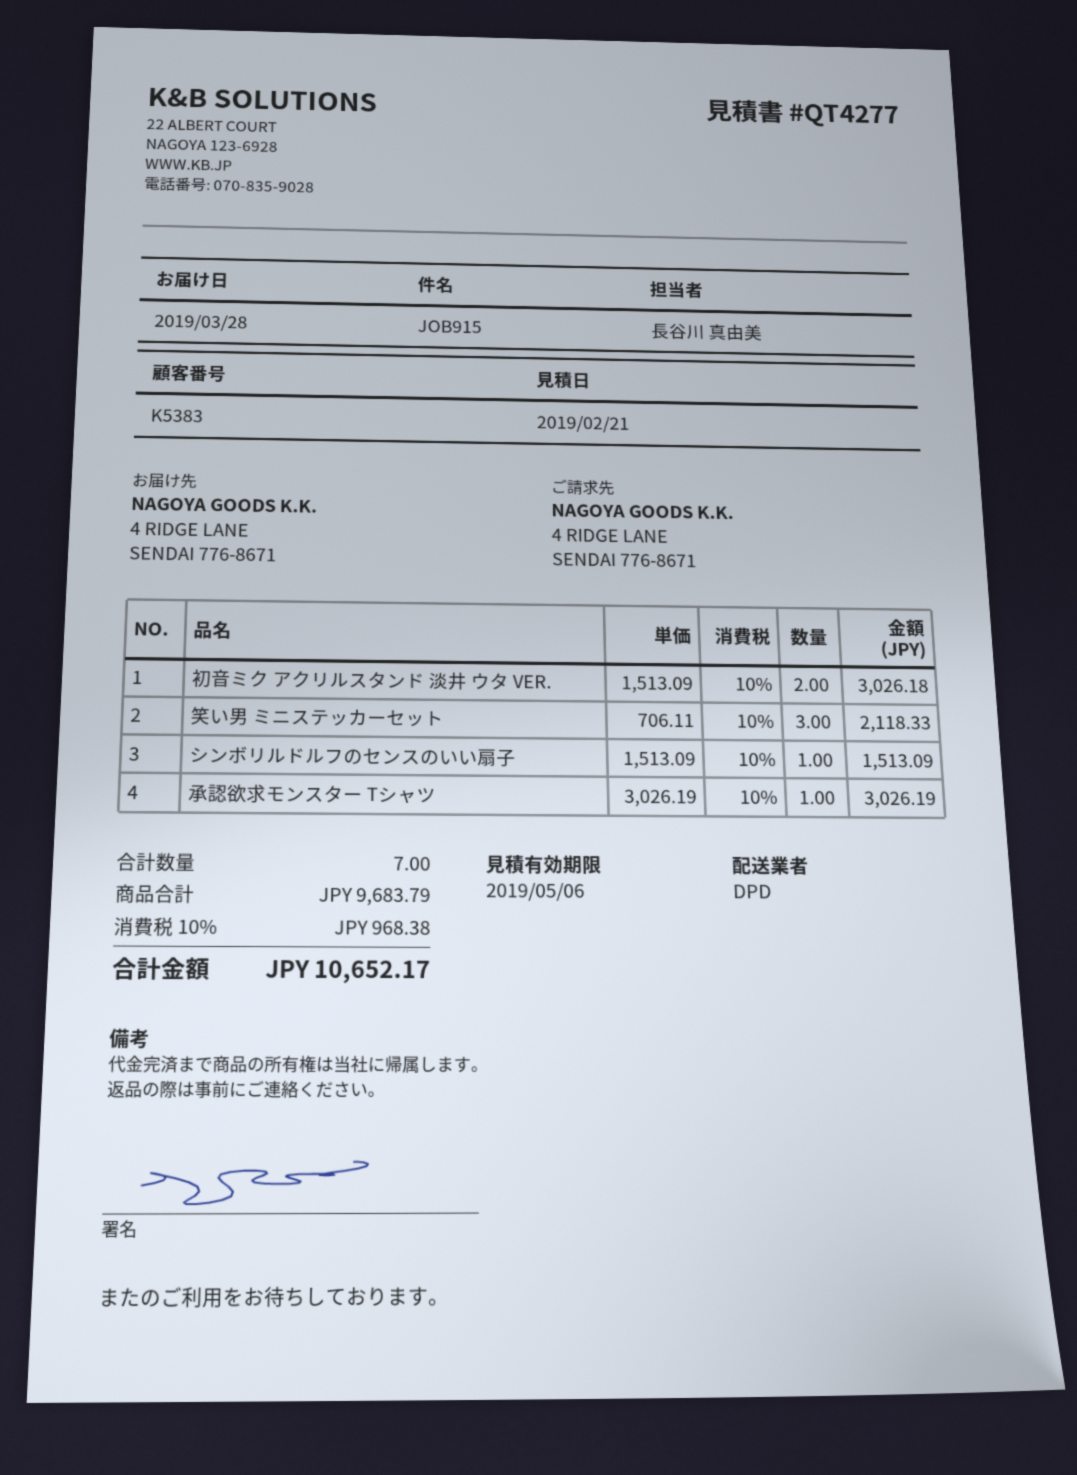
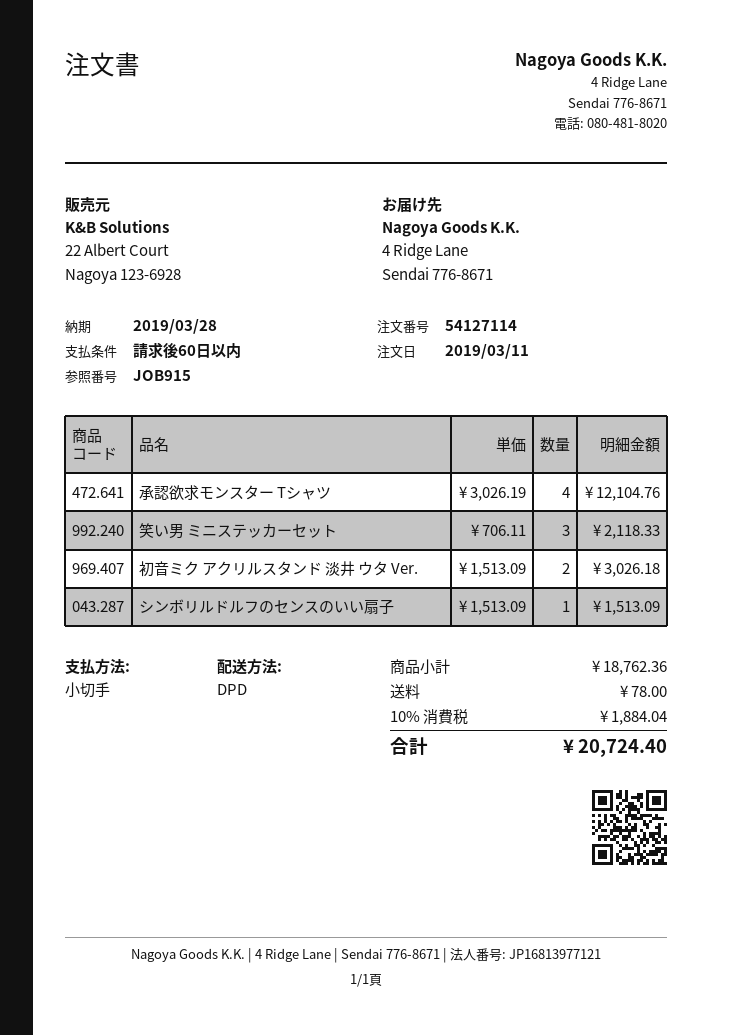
承認欲求モンスター Tシャツ: 1 x 3026.19 = 3026.19 -> 4 x 3026.19 = 12104.76
subtotal: 9683.79 -> 18762.36
shipping: none -> 78.00
tax: 10% = 968.38 -> 10% = 1884.04
total: 10652.17 -> 20724.40

